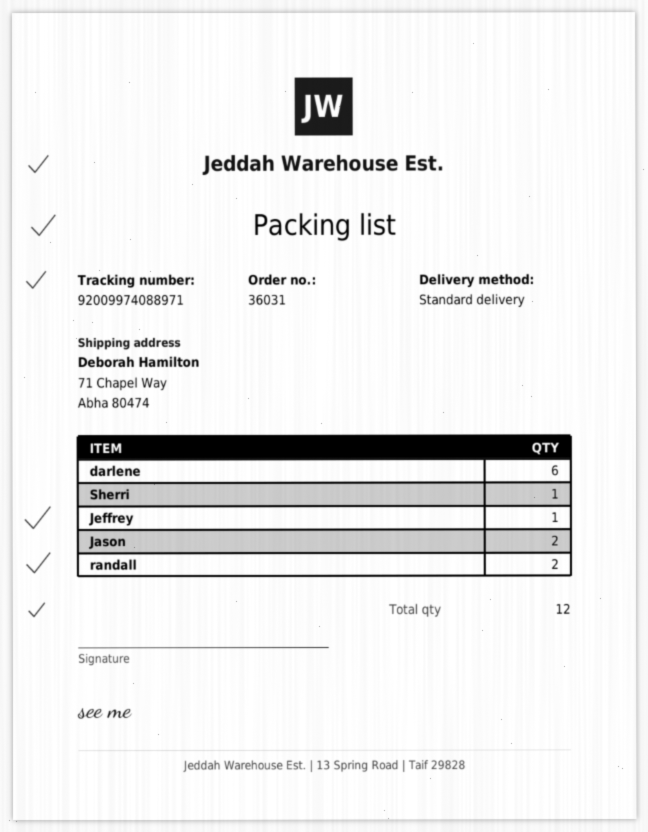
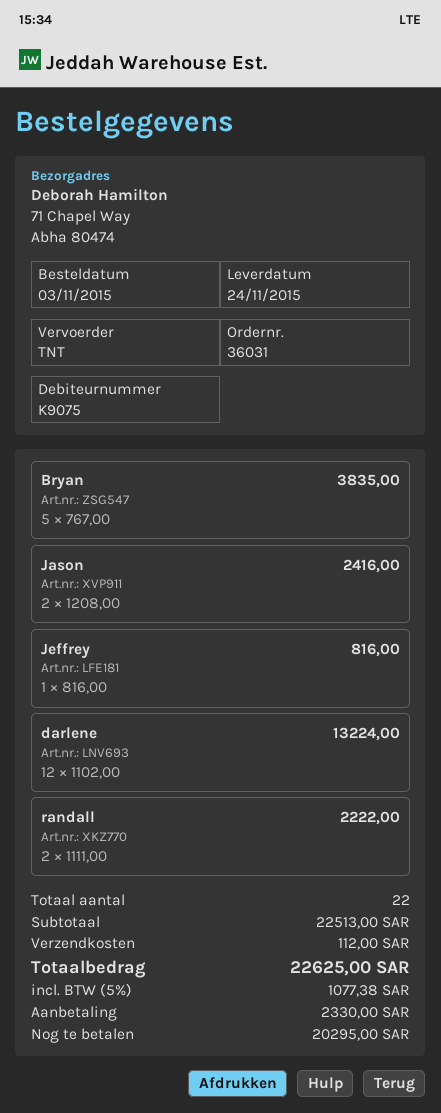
shipping method: standard -> TNT
darlene: 6 -> 12
Sherri: 1 -> none
Bryan: none -> 5
total quantity: 12 -> 22

